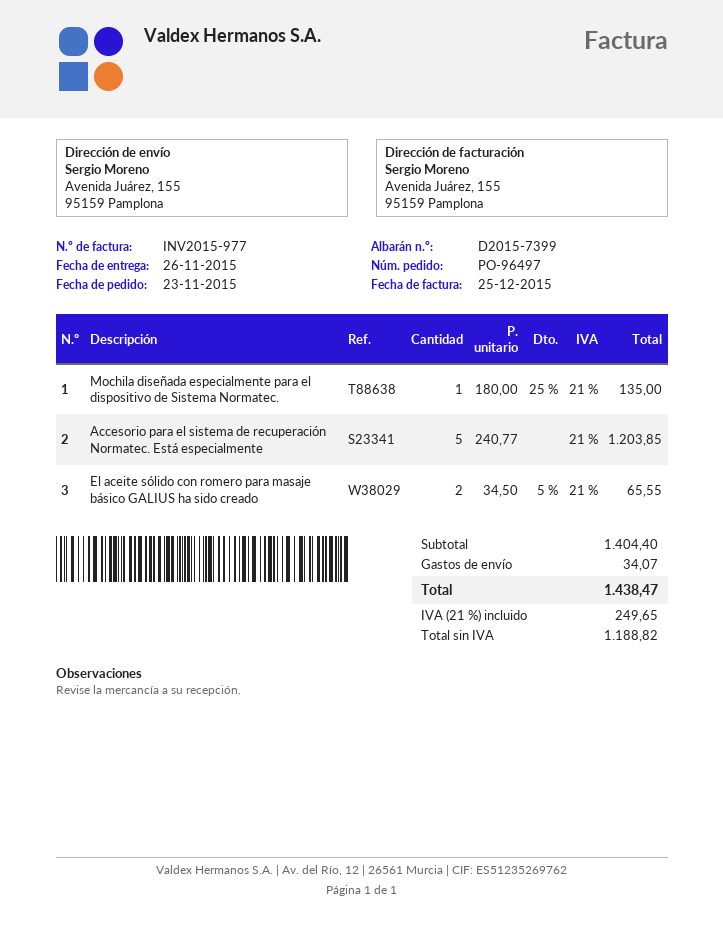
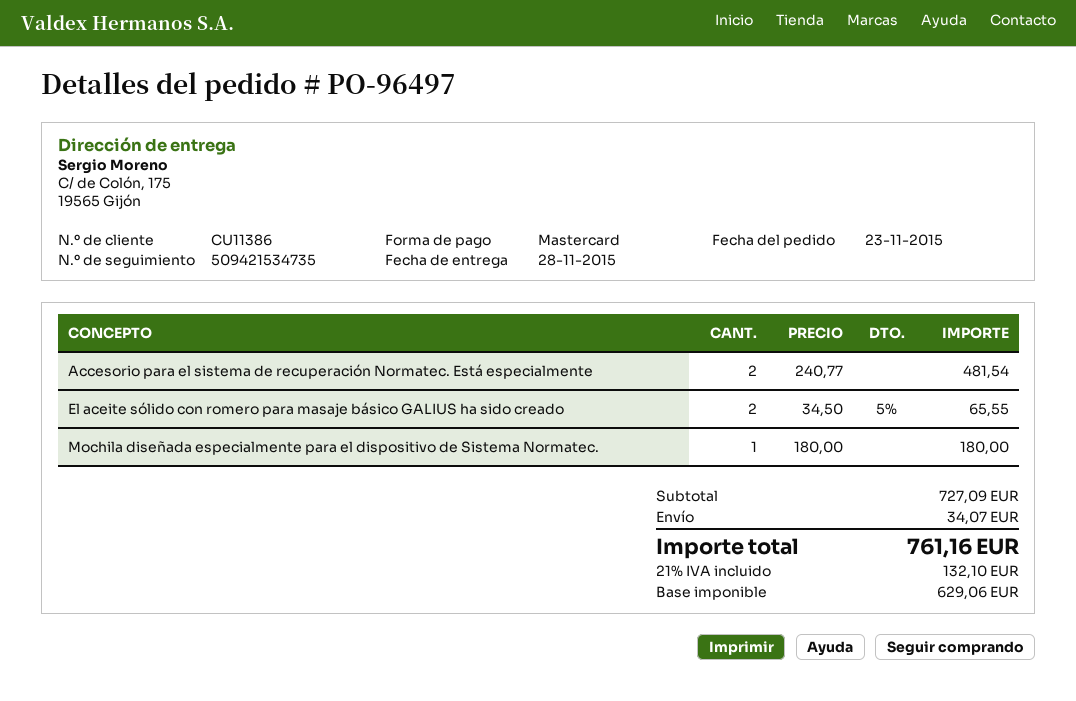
delivery date: 2015-11-26 -> 2015-11-28
ship to: Avenida Juárez, 155, 95159 Pamplona -> C/ de Colón, 175, 19565 Gijón
Mochila diseñada especialmente para el dispositivo de Sistema Normatec.: 1 x 180.00 - 25% = 135.00 -> 1 x 180.00 = 180.00
Accesorio para el sistema de recuperación Normatec. Está especialmente: 5 x 240.77 = 1203.85 -> 2 x 240.77 = 481.54
subtotal: 1404.40 -> 727.09
net: 1188.82 -> 629.06
tax: 21% = 249.65 -> 21% = 132.10
total: 1438.47 -> 761.16

